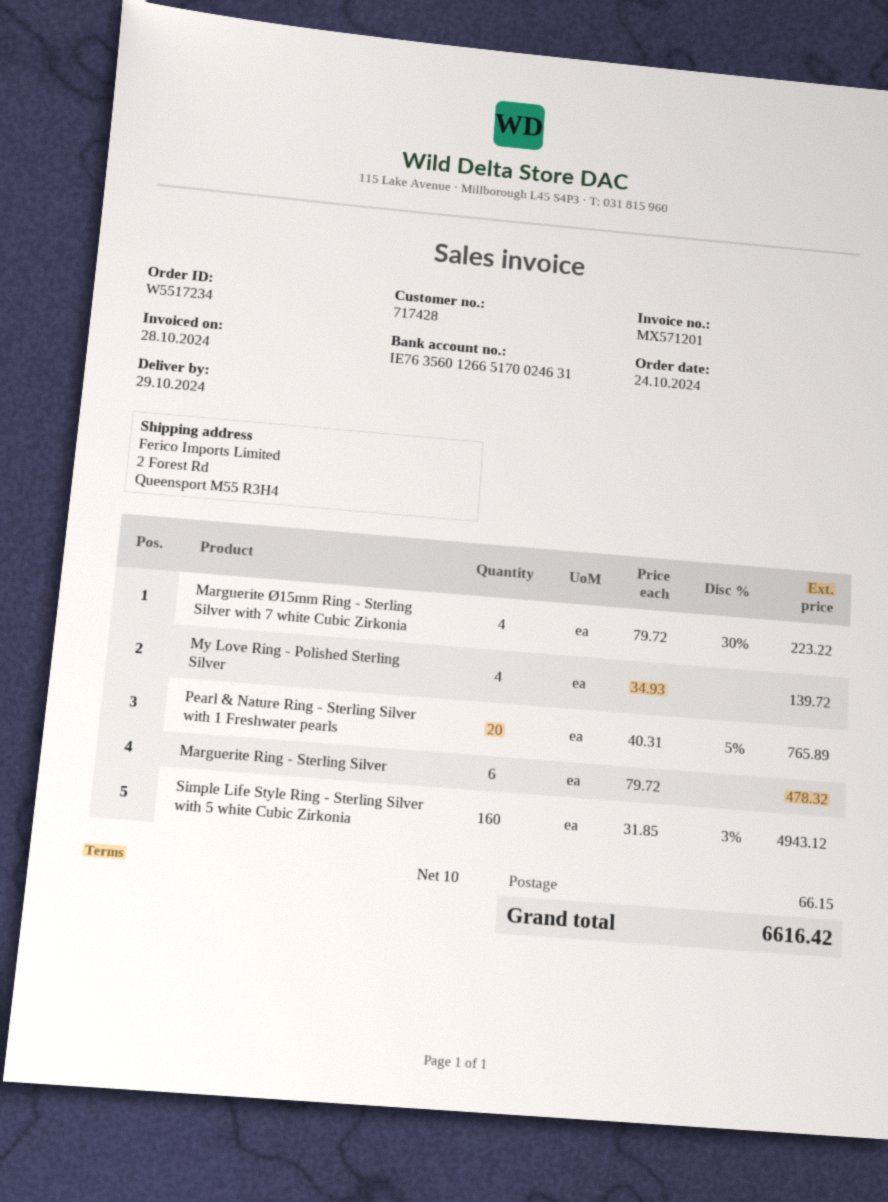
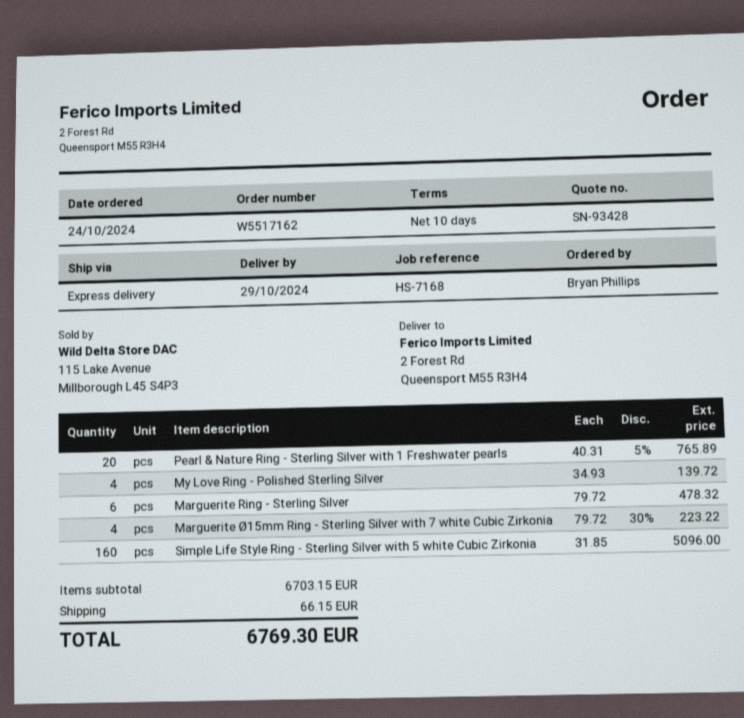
order number: W5517234 -> W5517162
Simple Life Style Ring - Sterling Silver with 5 white Cubic Zirkonia: 160 x 31.85 - 3% = 4943.12 -> 160 x 31.85 = 5096.00
total: 6616.42 -> 6769.30

